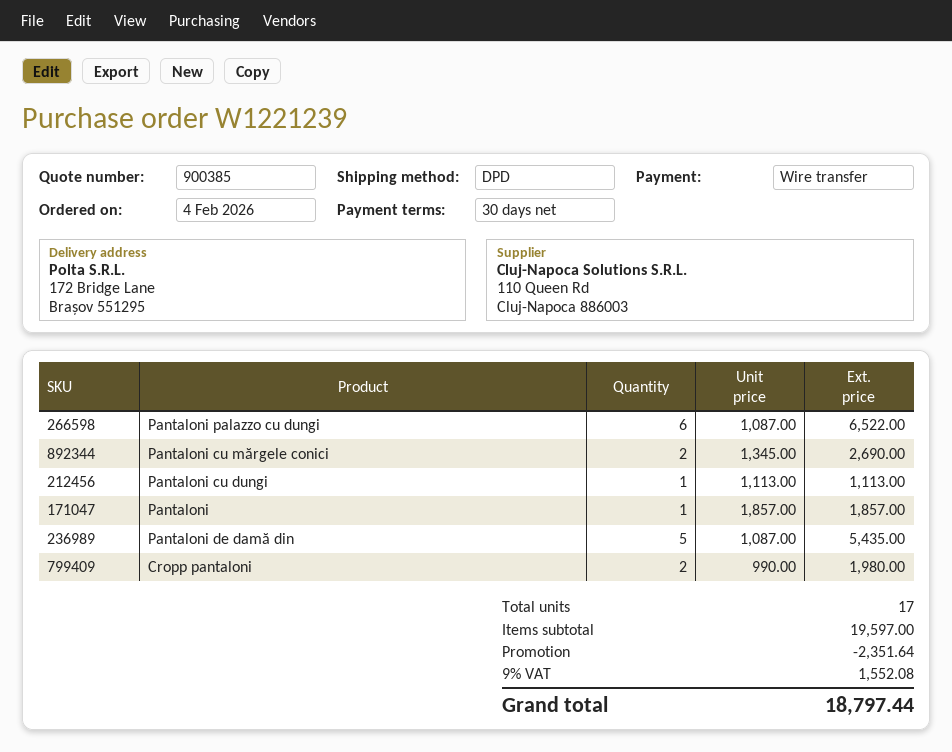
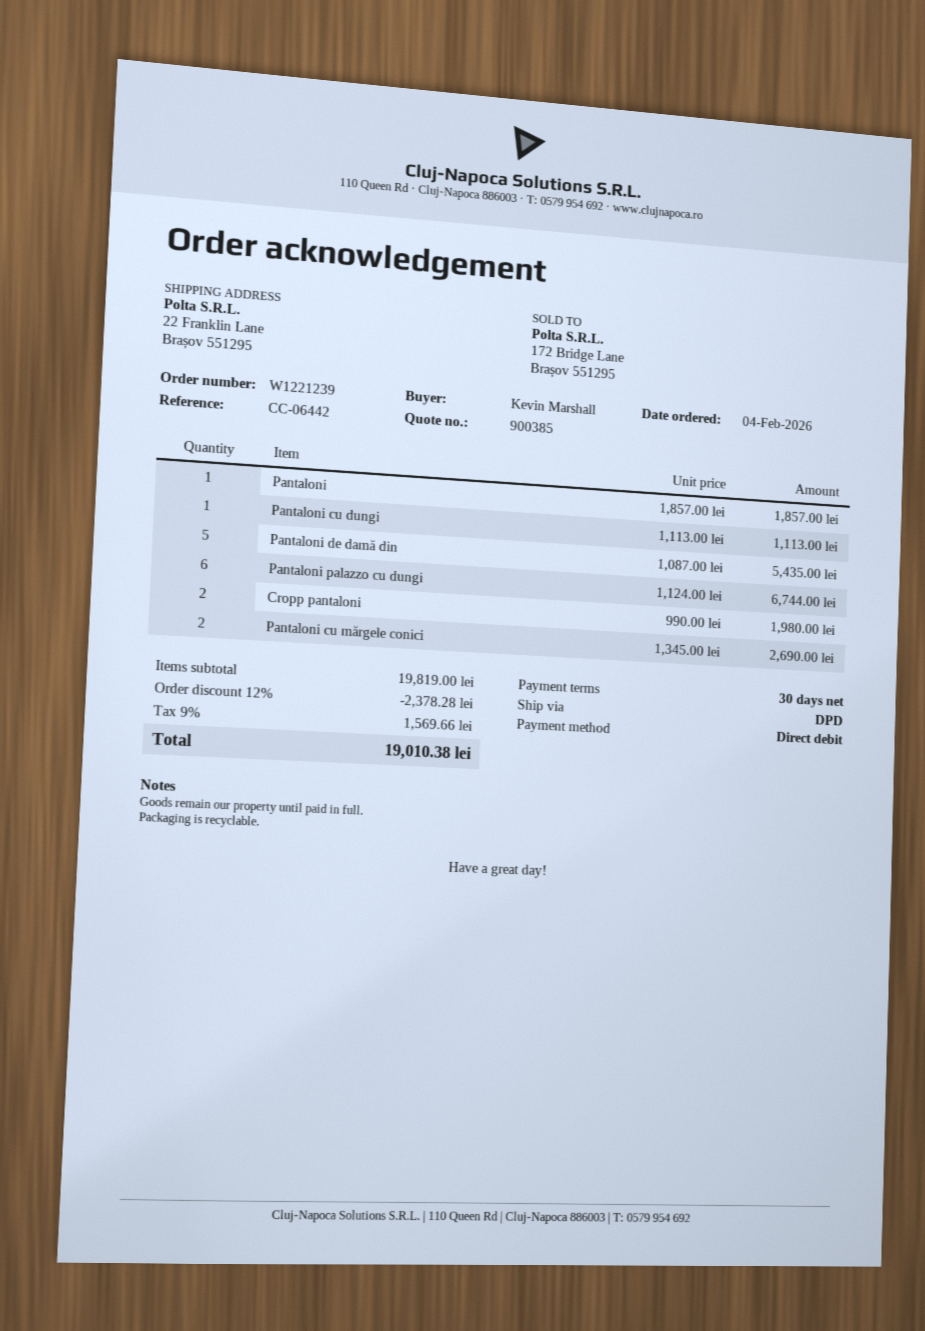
payment method: bank transfer -> direct debit
ship to: 172 Bridge Lane, Brașov 551295 -> 22 Franklin Lane, Brașov 551295
Pantaloni palazzo cu dungi: 6 x 1087.00 = 6522.00 -> 6 x 1124.00 = 6744.00
subtotal: 19597.00 -> 19819.00
discount: 2351.64 -> 2378.28
tax: 9% = 1552.08 -> 9% = 1569.66
total: 18797.44 -> 19010.38

